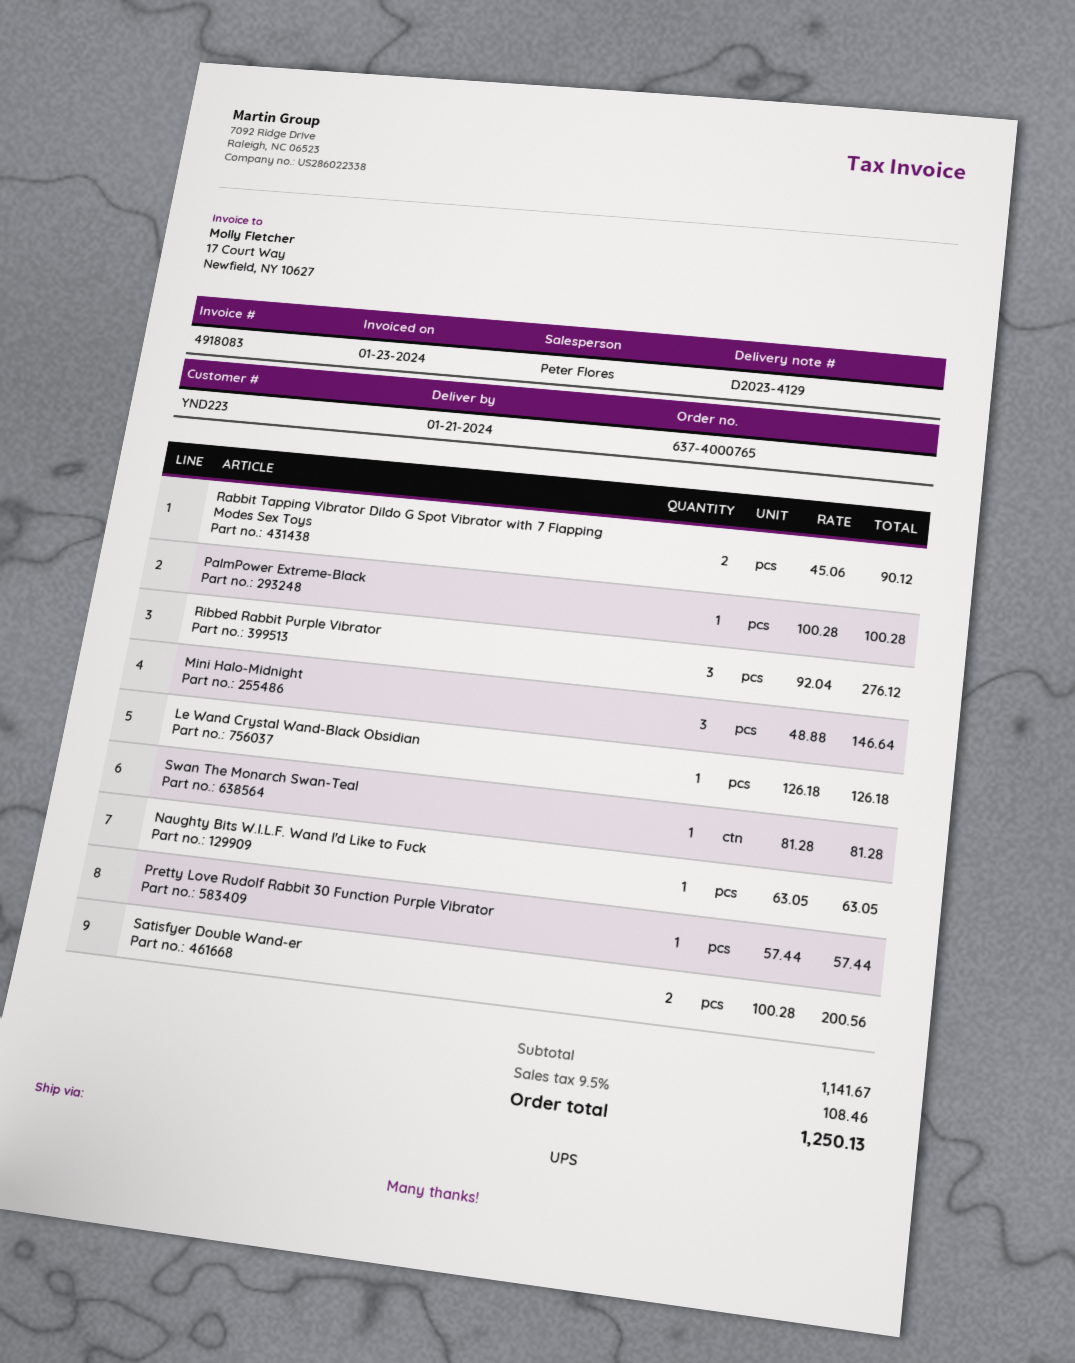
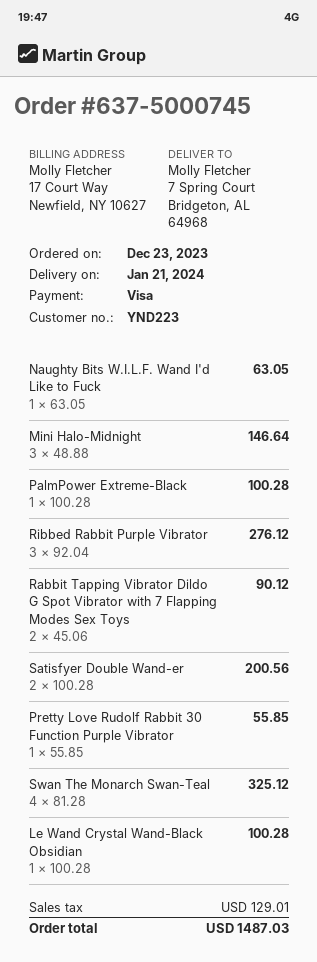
order number: 637-4000765 -> 637-5000745
Le Wand Crystal Wand-Black Obsidian: 1 x 126.18 = 126.18 -> 1 x 100.28 = 100.28
Swan The Monarch Swan-Teal: 1 x 81.28 = 81.28 -> 4 x 81.28 = 325.12
Pretty Love Rudolf Rabbit 30 Function Purple Vibrator: 1 x 57.44 = 57.44 -> 1 x 55.85 = 55.85
tax: 108.46 -> 129.01
total: 1250.13 -> 1487.03

